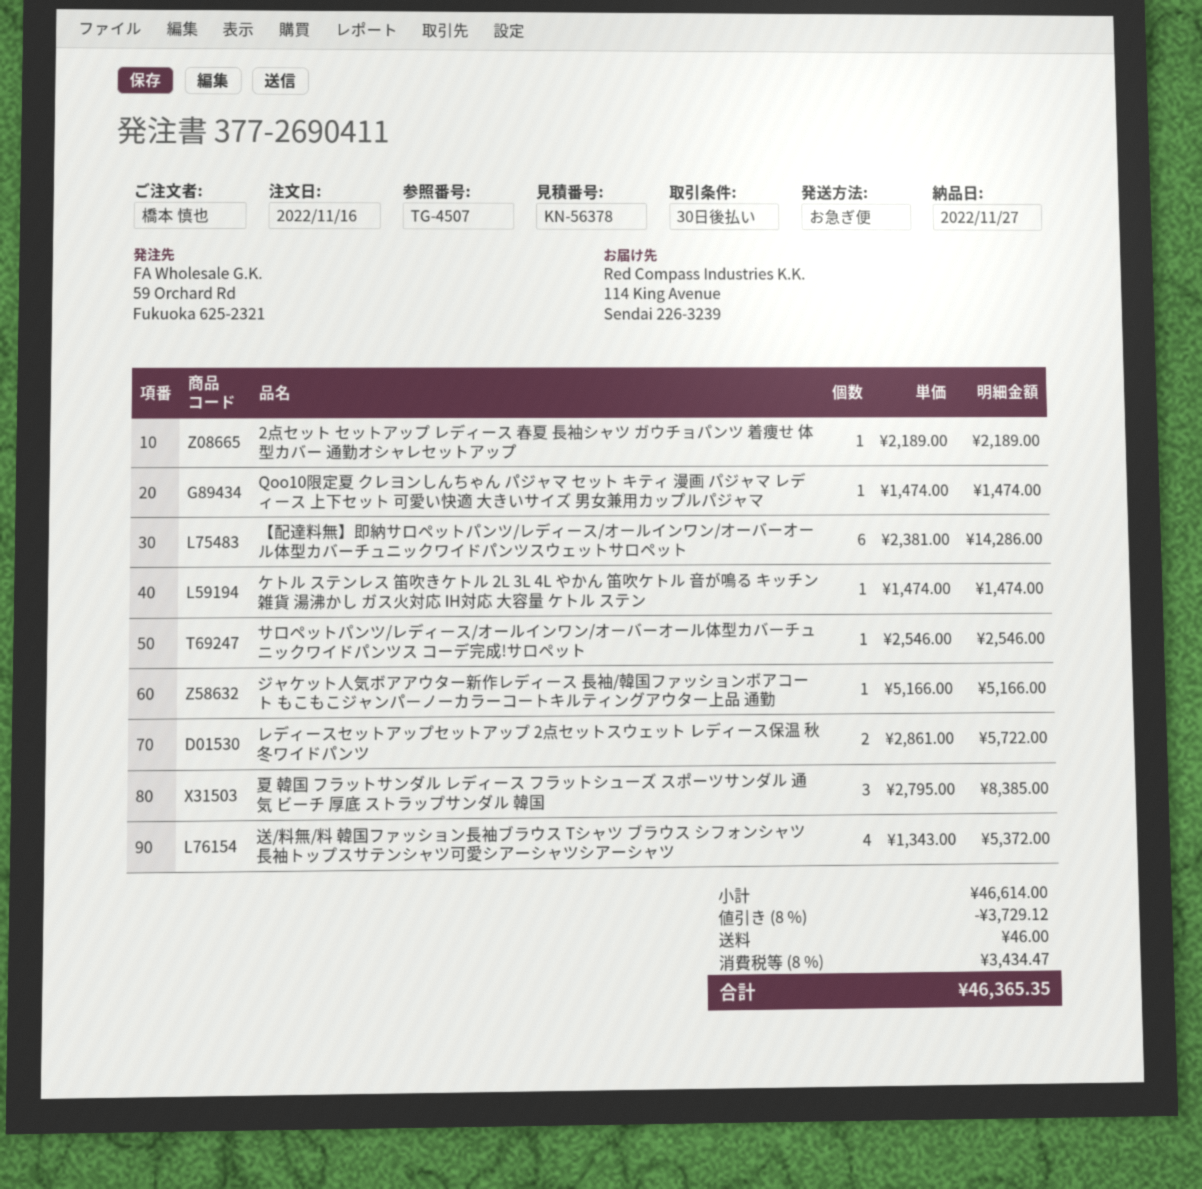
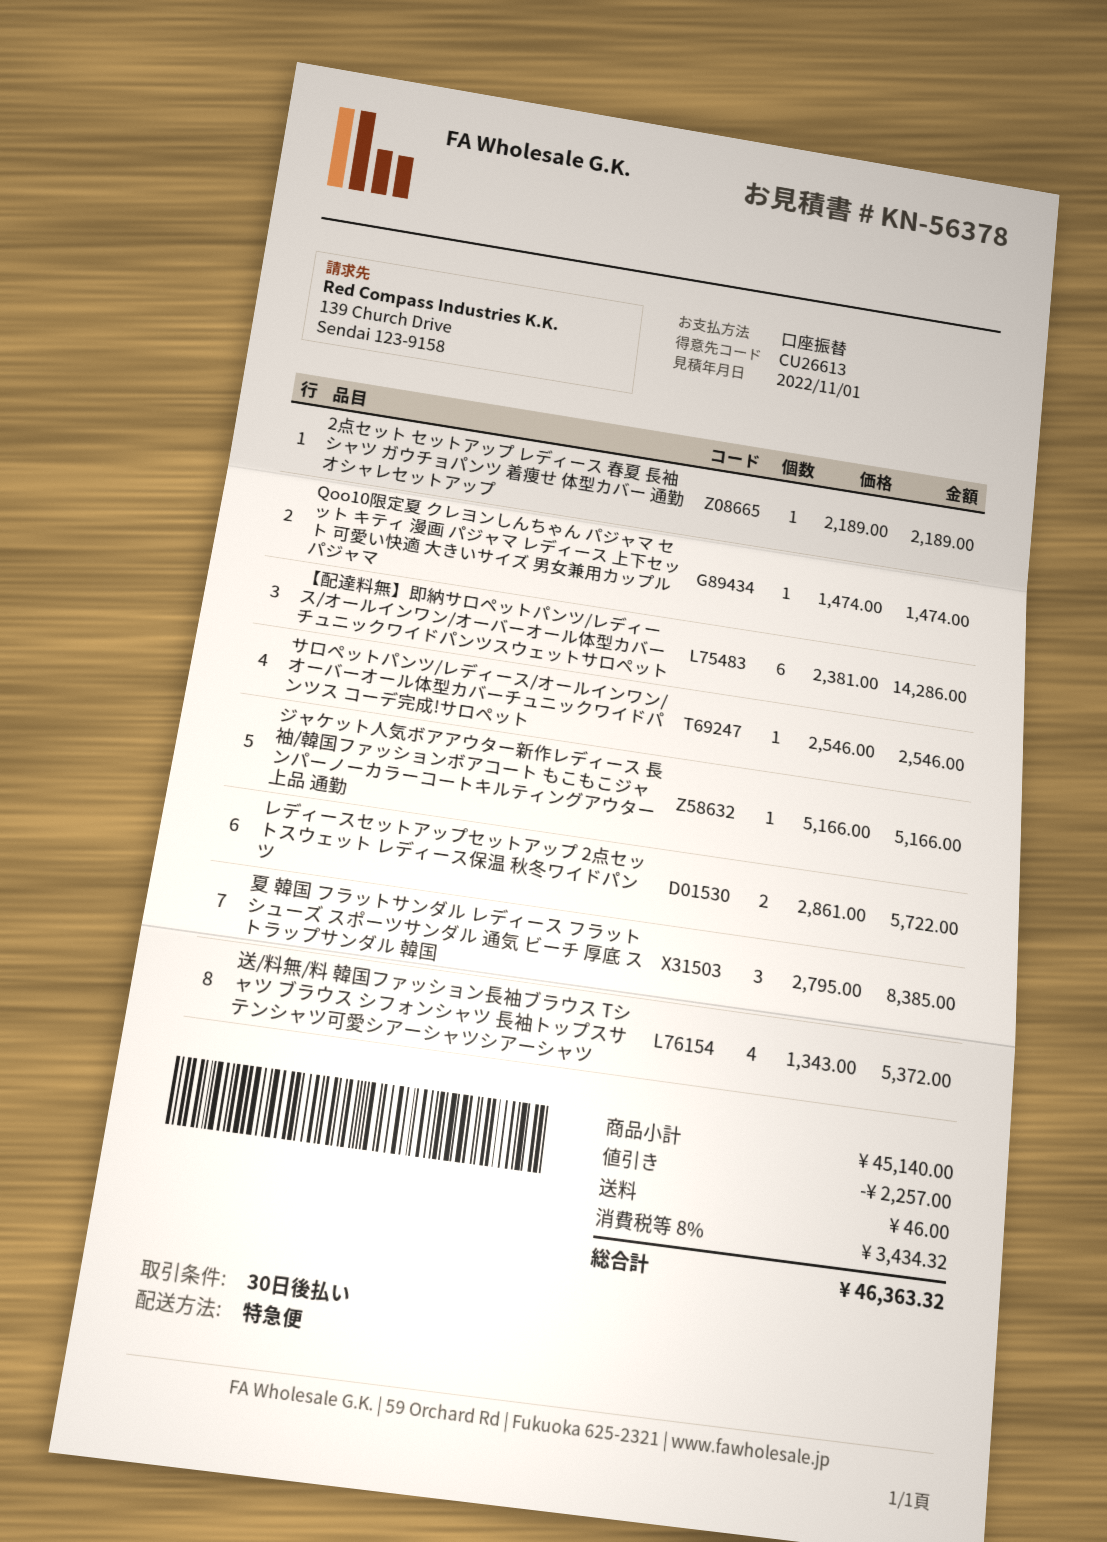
ケトル ステンレス 笛吹きケトル 2L 3L 4L やかん 笛吹ケトル 音が鳴る キッチン雑貨 湯沸かし ガス火対応 IH対応 大容量 ケトル ステン: 1 x 1474.00 = 1474.00 -> none
subtotal: 46614.00 -> 45140.00
discount: 3729.12 -> 2257.00
tax: 8% = 3434.47 -> 8% = 3434.32
total: 46365.35 -> 46363.32

